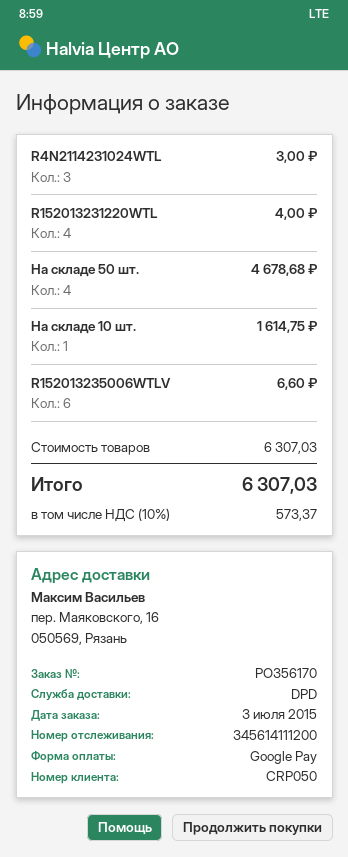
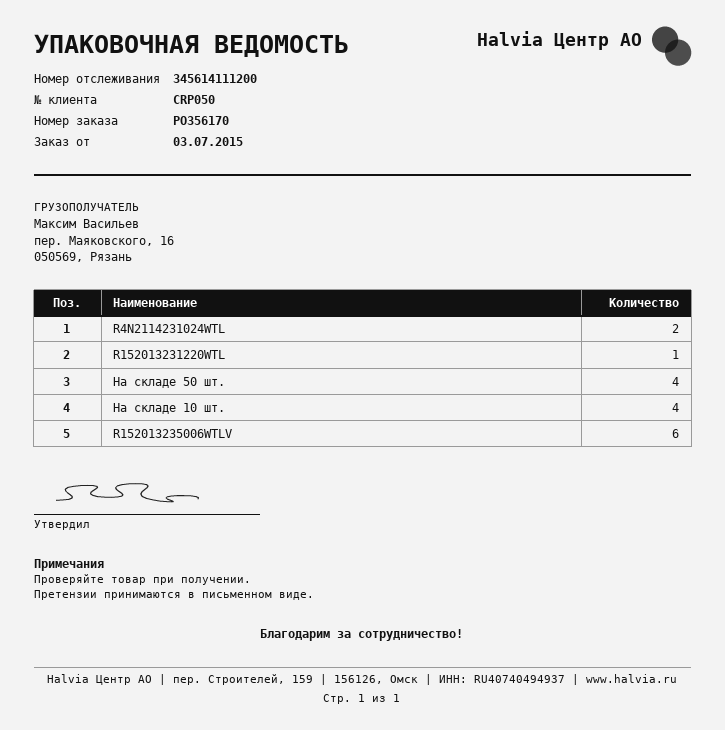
R4N2114231024WTL: 3 -> 2
R152013231220WTL: 4 -> 1
На складе 10 шт.: 1 -> 4

